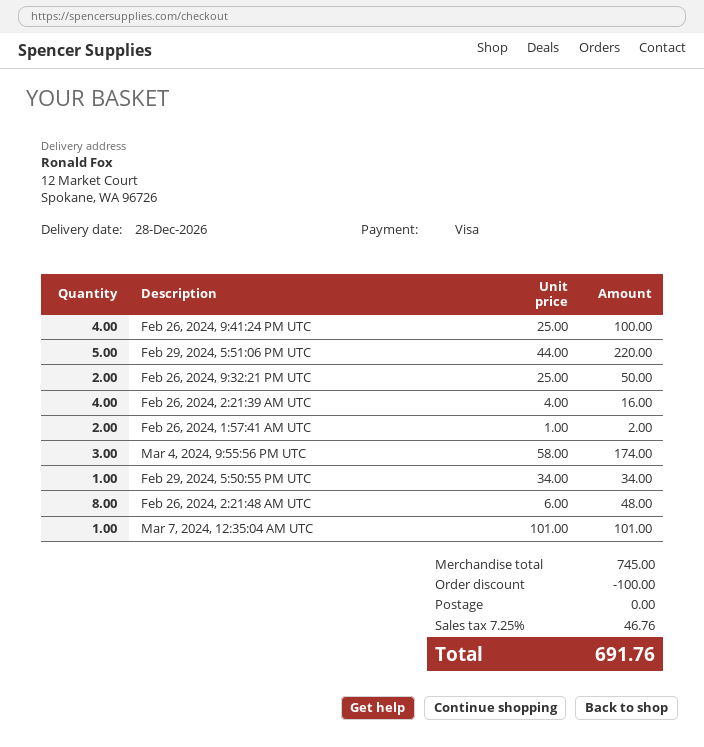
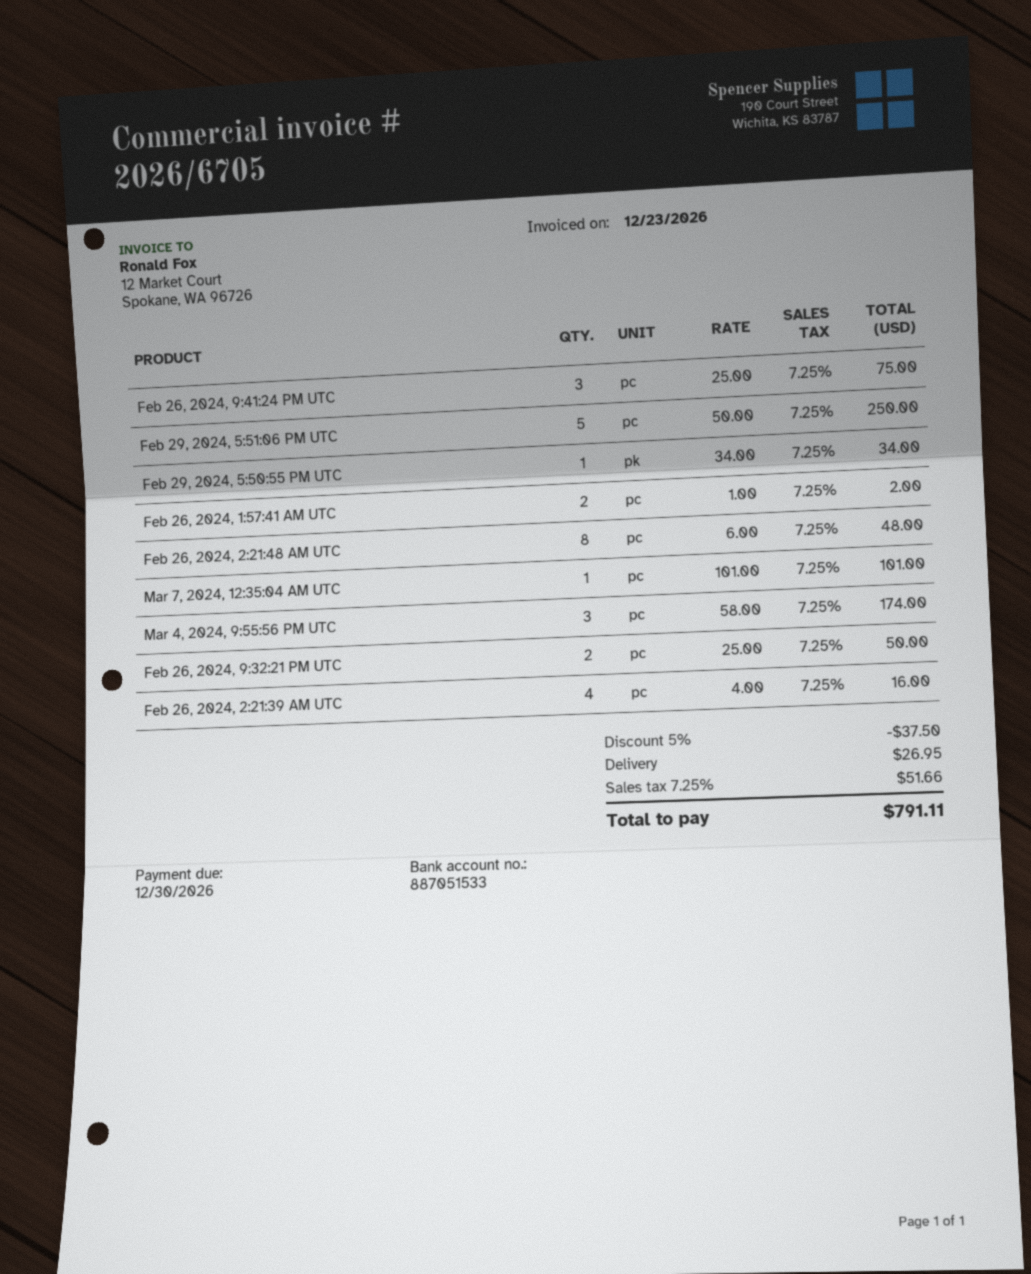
Feb 26, 2024, 9:41:24 PM UTC: 4 x 25.00 = 100.00 -> 3 x 25.00 = 75.00
Feb 29, 2024, 5:51:06 PM UTC: 5 x 44.00 = 220.00 -> 5 x 50.00 = 250.00
discount: 100.00 -> 37.50
shipping: 0.00 -> 26.95
tax: 7.25% = 46.76 -> 7.25% = 51.66
total: 691.76 -> 791.11

